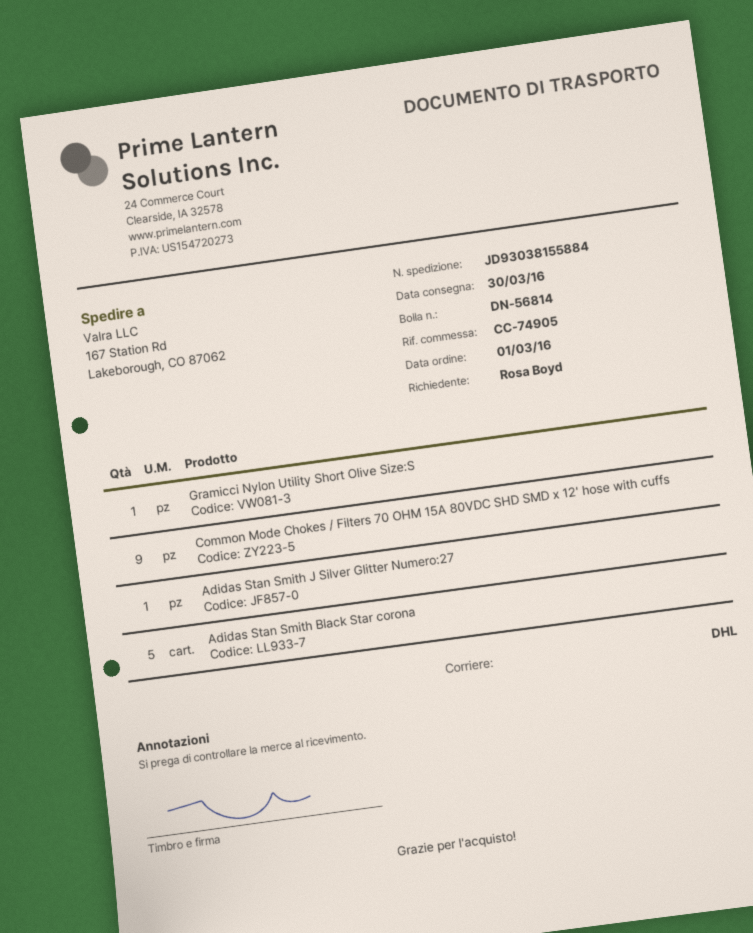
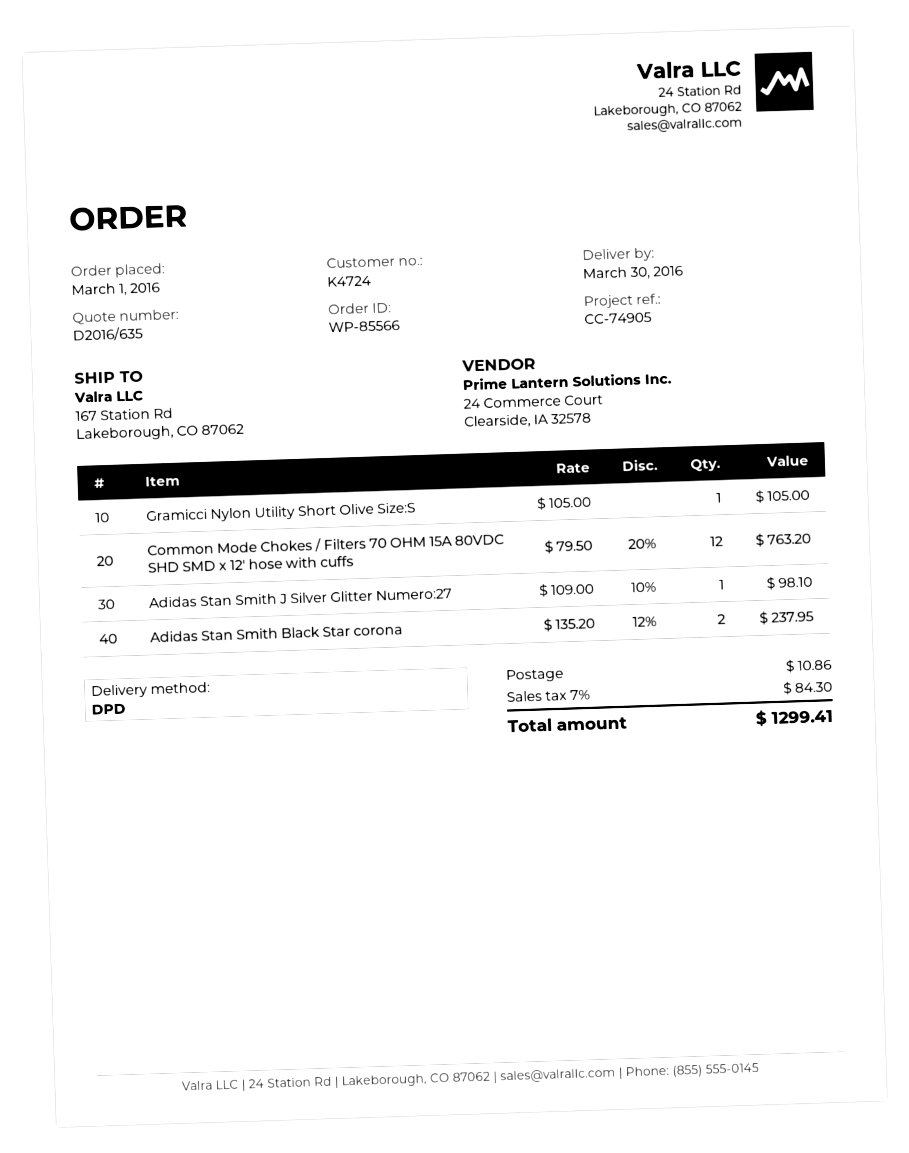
shipping method: DHL -> DPD
Common Mode Chokes / Filters 70 OHM 15A 80VDC SHD SMD x 12' hose with cuffs: 9 -> 12
Adidas Stan Smith Black Star corona: 5 -> 2

